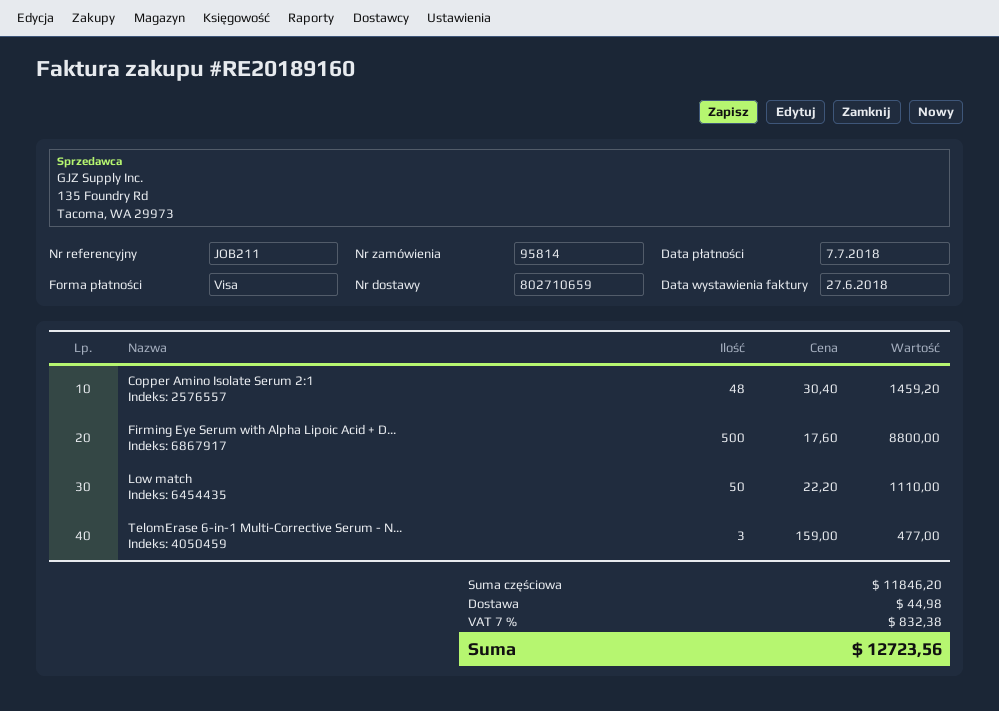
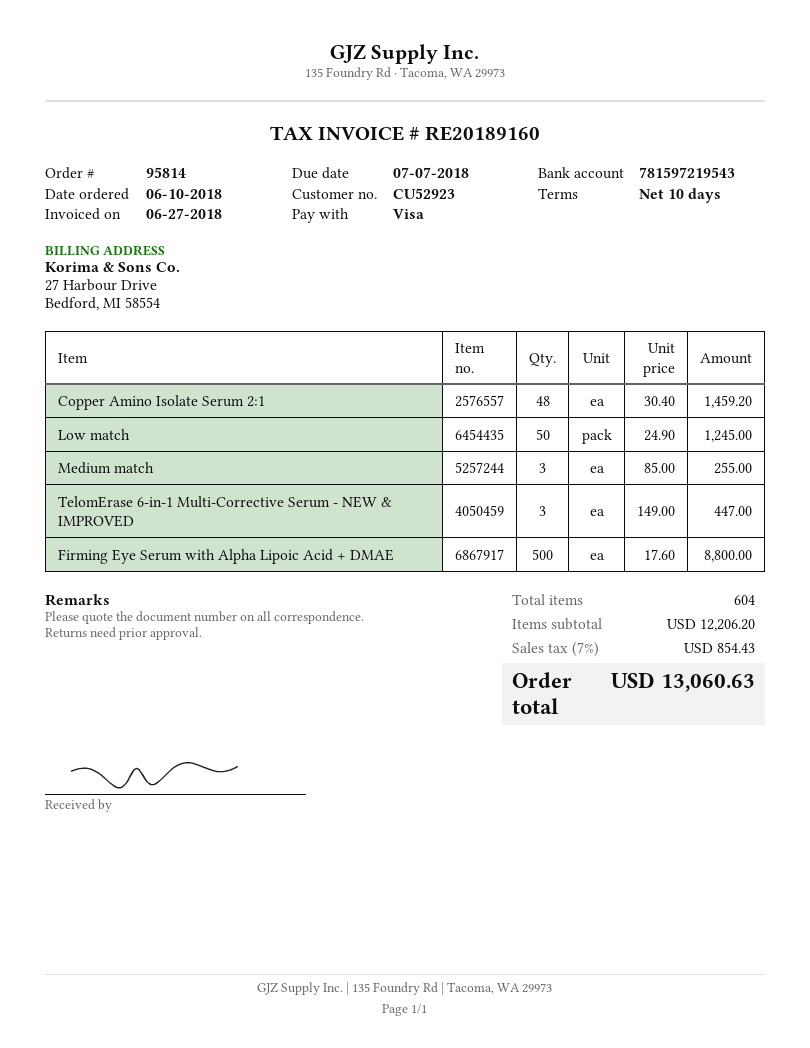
Low match: 50 x 22.20 = 1110.00 -> 50 x 24.90 = 1245.00
TelomErase 6-in-1 Multi-Corrective Serum - N...: 3 x 159.00 = 477.00 -> 3 x 149.00 = 447.00
Medium match: none -> 3 x 85.00 = 255.00
subtotal: 11846.20 -> 12206.20
shipping: 44.98 -> none
tax: 7% = 832.38 -> 7% = 854.43
total: 12723.56 -> 13060.63

